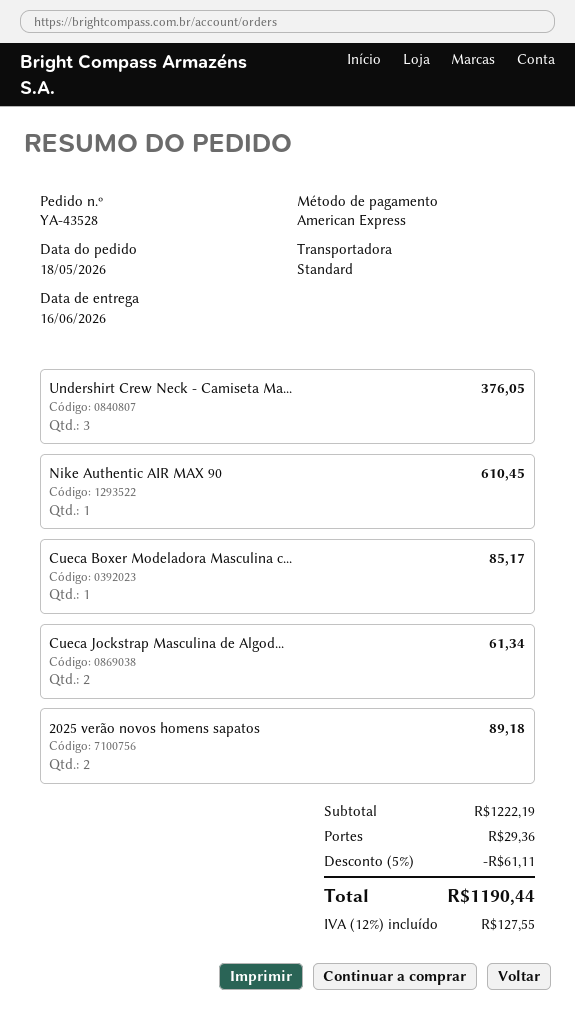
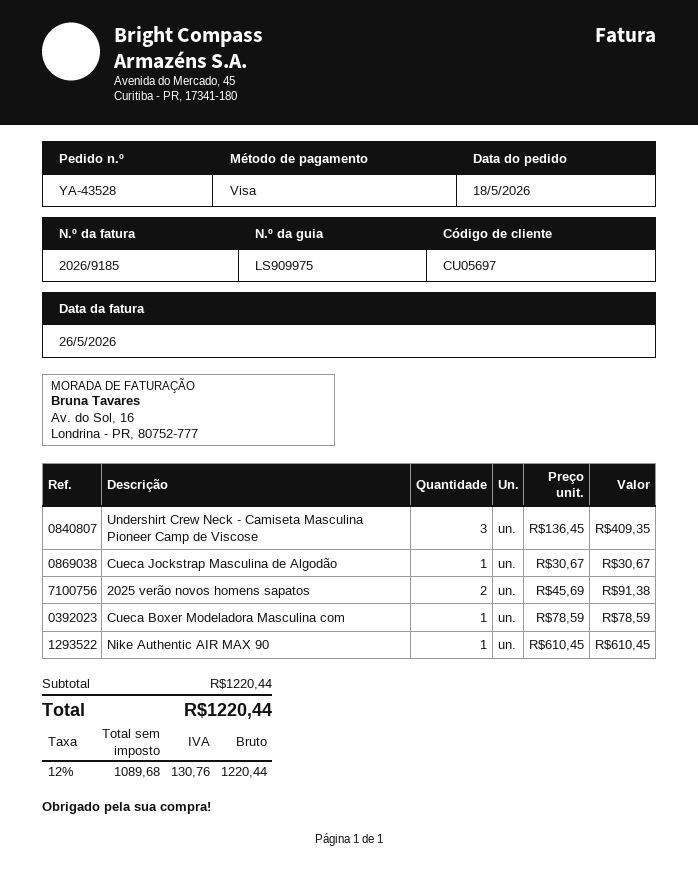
payment method: American Express -> Visa
Undershirt Crew Neck - Camiseta Ma...: 3 for 376.05 -> 3 for 409.35
Cueca Boxer Modeladora Masculina c...: 1 for 85.17 -> 1 for 78.59
Cueca Jockstrap Masculina de Algod...: 2 for 61.34 -> 1 for 30.67
2025 verão novos homens sapatos: 2 for 89.18 -> 2 for 91.38
subtotal: 1222.19 -> 1220.44
discount: 5% = 61.11 -> none
shipping: 29.36 -> none
tax: 12% = 127.55 -> 12% = 130.76
total: 1190.44 -> 1220.44

